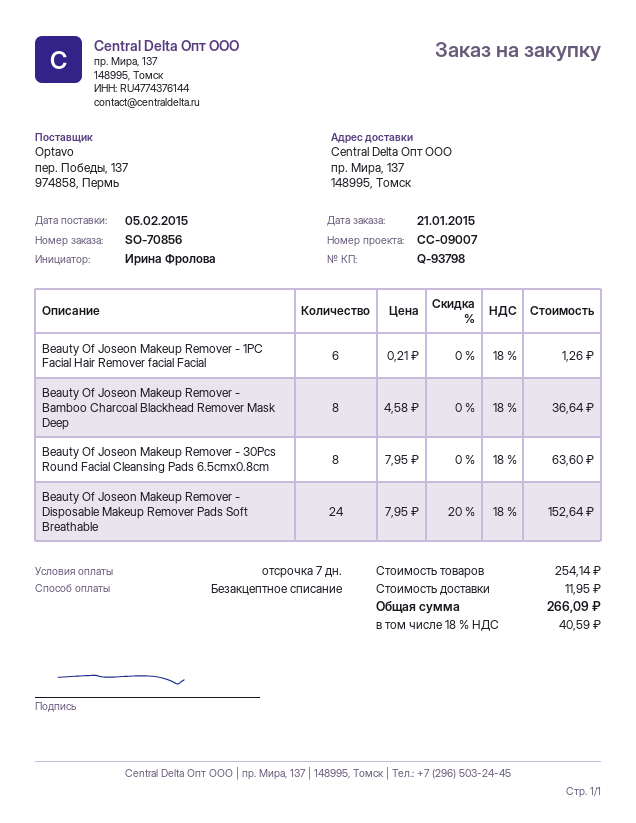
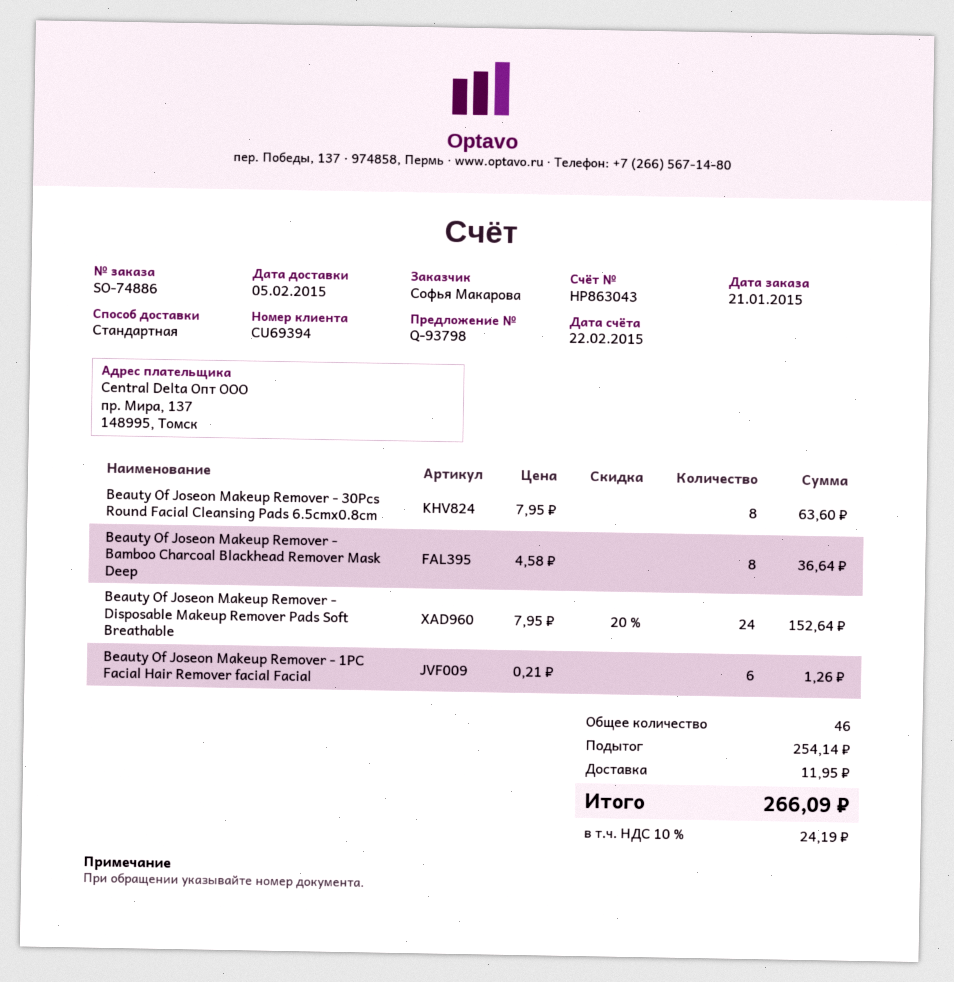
order number: SO-70856 -> SO-74886
ordered by: Ирина Фролова -> Софья Макарова
tax: 18% = 40.59 -> 10% = 24.19

